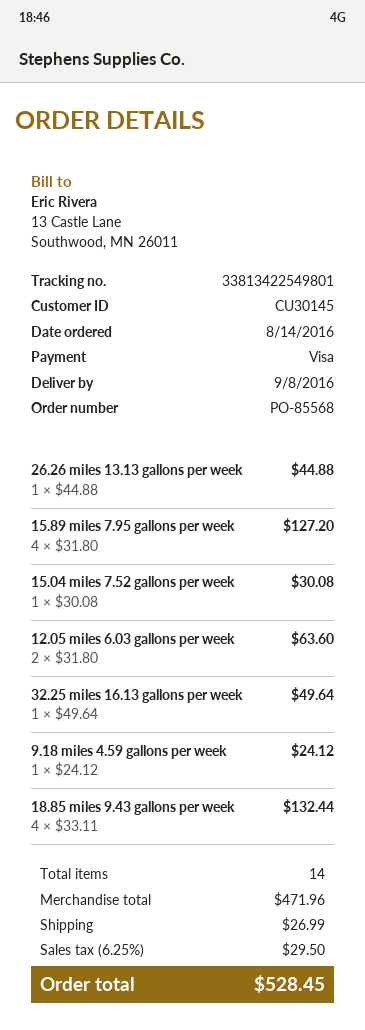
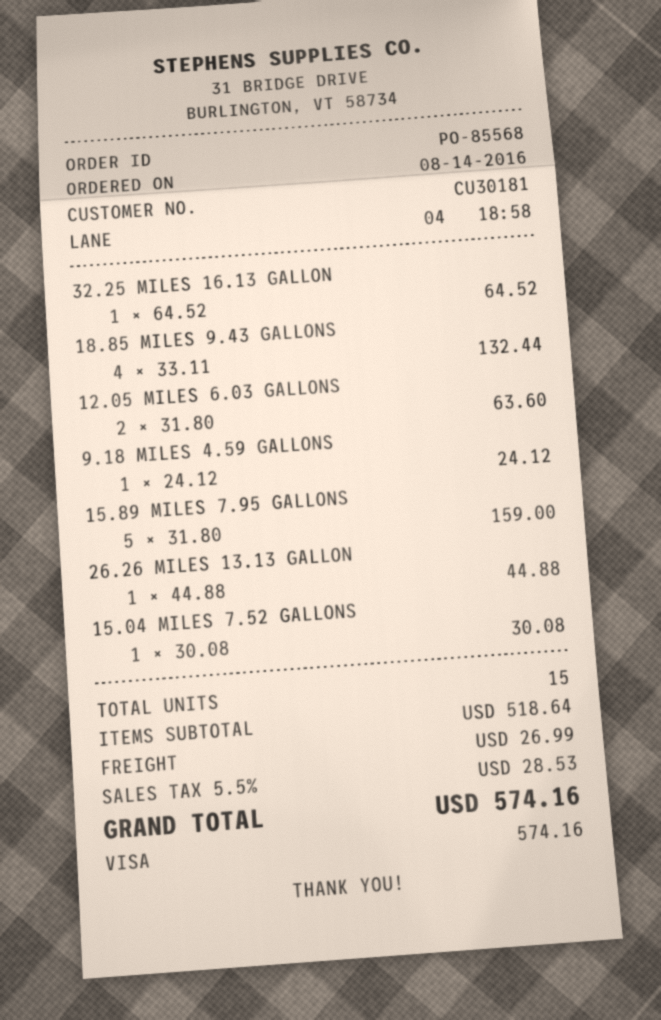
customer number: CU30145 -> CU30181
15.89 miles 7.95 gallons per week: 4 x 31.80 = 127.20 -> 5 x 31.80 = 159.00
32.25 miles 16.13 gallons per week: 1 x 49.64 = 49.64 -> 1 x 64.52 = 64.52
total quantity: 14 -> 15
subtotal: 471.96 -> 518.64
tax: 6.25% = 29.50 -> 5.5% = 28.53
total: 528.45 -> 574.16

